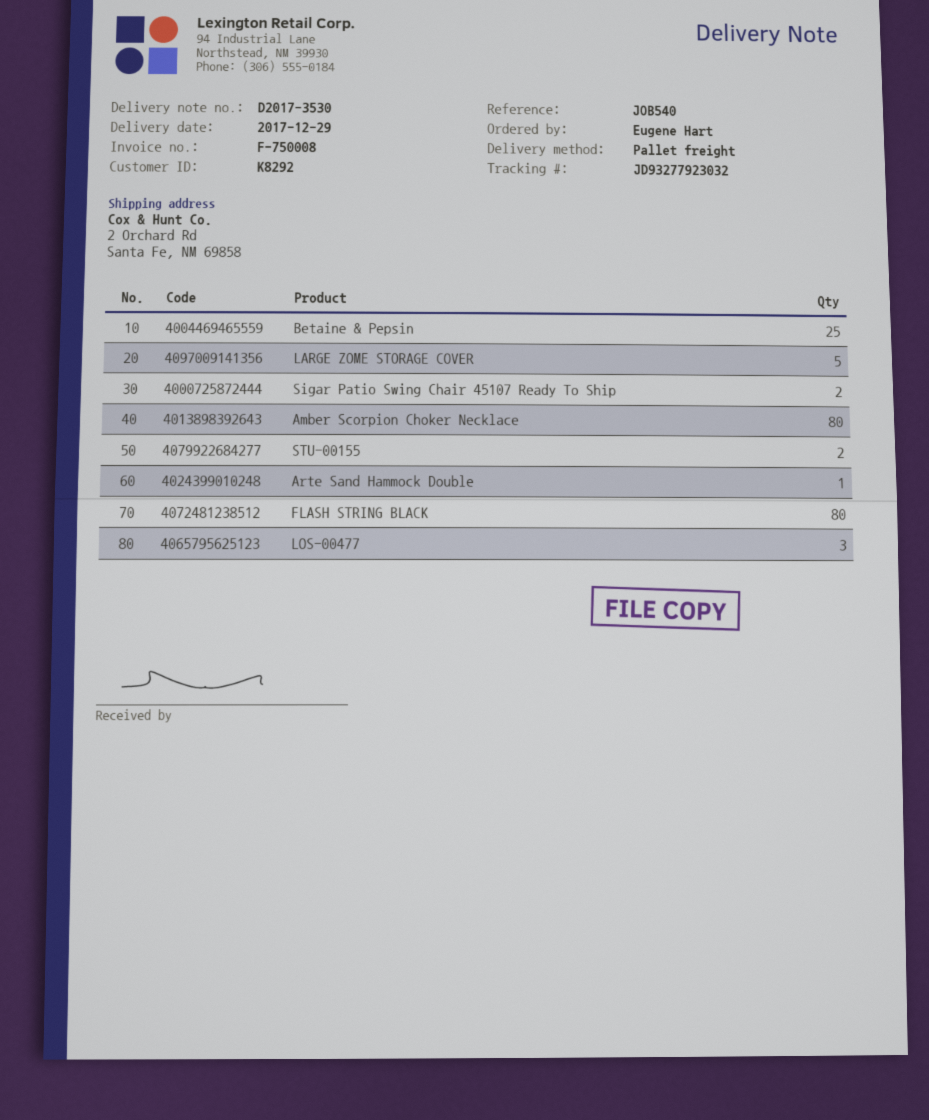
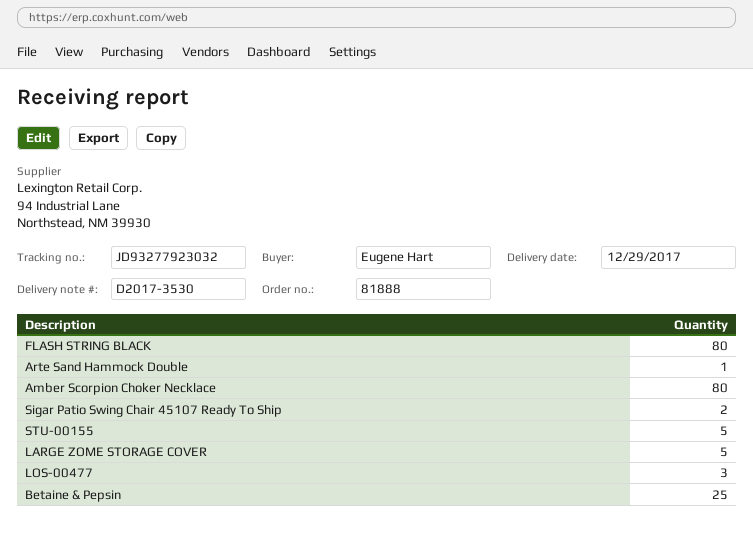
STU-00155: 2 -> 5

